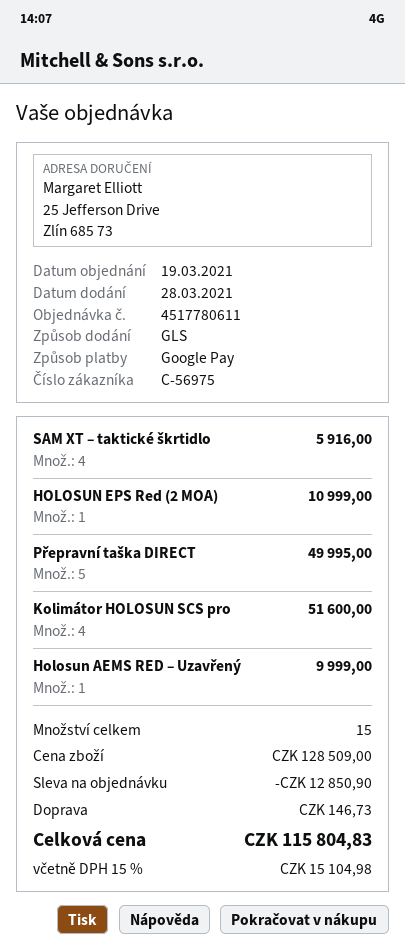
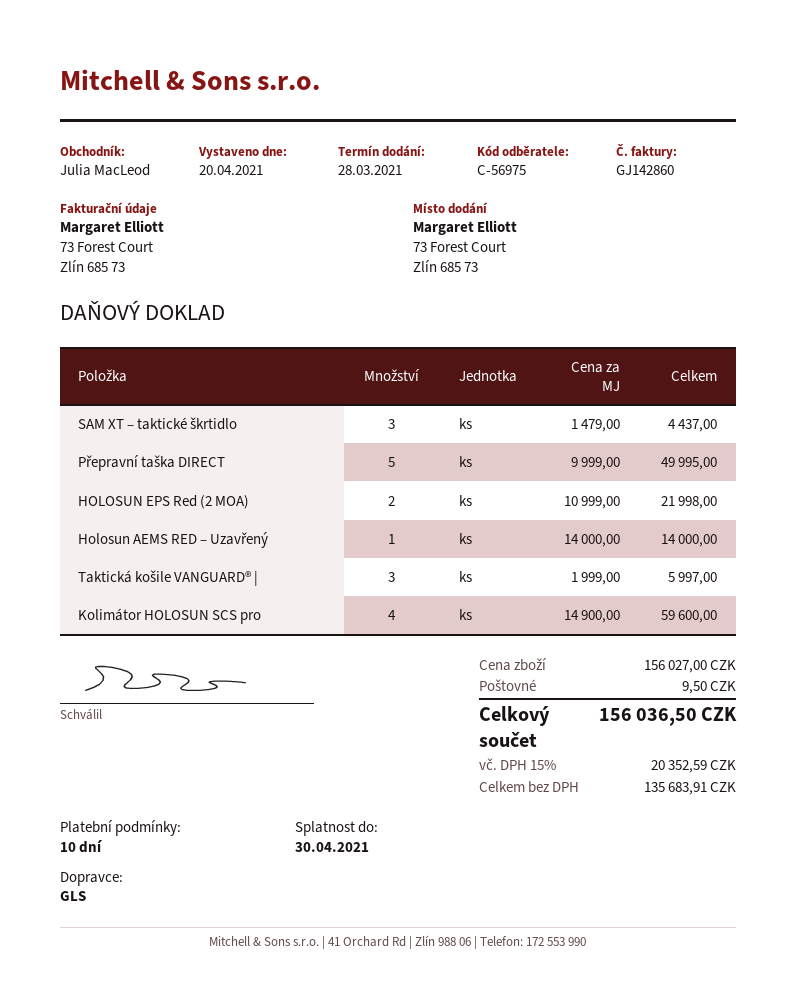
ship to: 25 Jefferson Drive, Zlín 685 73 -> 73 Forest Court, Zlín 685 73
SAM XT – taktické škrtidlo: 4 for 5916.00 -> 3 for 4437.00
HOLOSUN EPS Red (2 MOA): 1 for 10999.00 -> 2 for 21998.00
Kolimátor HOLOSUN SCS pro: 4 for 51600.00 -> 4 for 59600.00
Holosun AEMS RED – Uzavřený: 1 for 9999.00 -> 1 for 14000.00
Taktická košile VANGUARD® |: none -> 3 for 5997.00
subtotal: 128509.00 -> 156027.00
discount: 12850.90 -> none
shipping: 146.73 -> 9.50
tax: 15% = 15104.98 -> 15% = 20352.59
total: 115804.83 -> 156036.50

